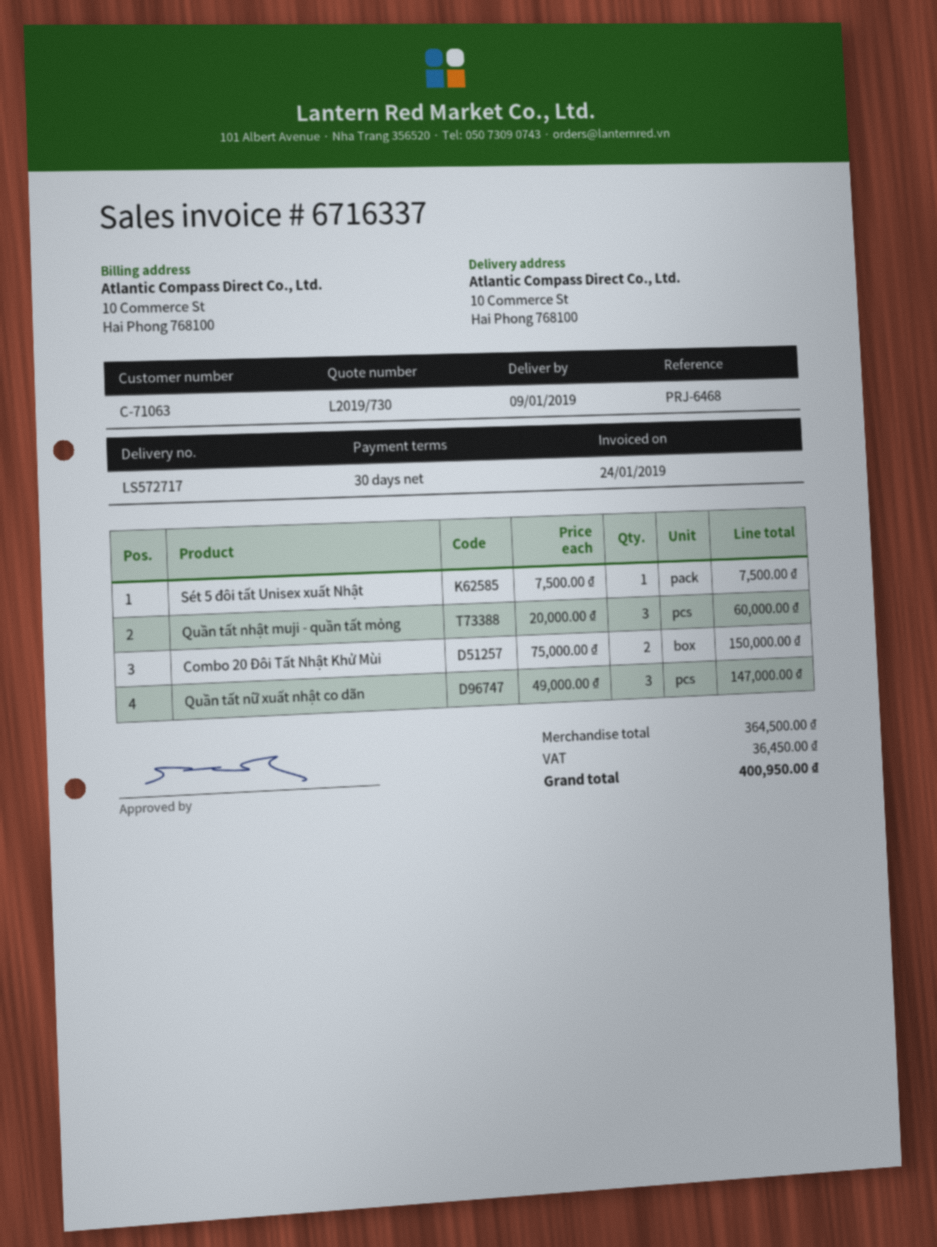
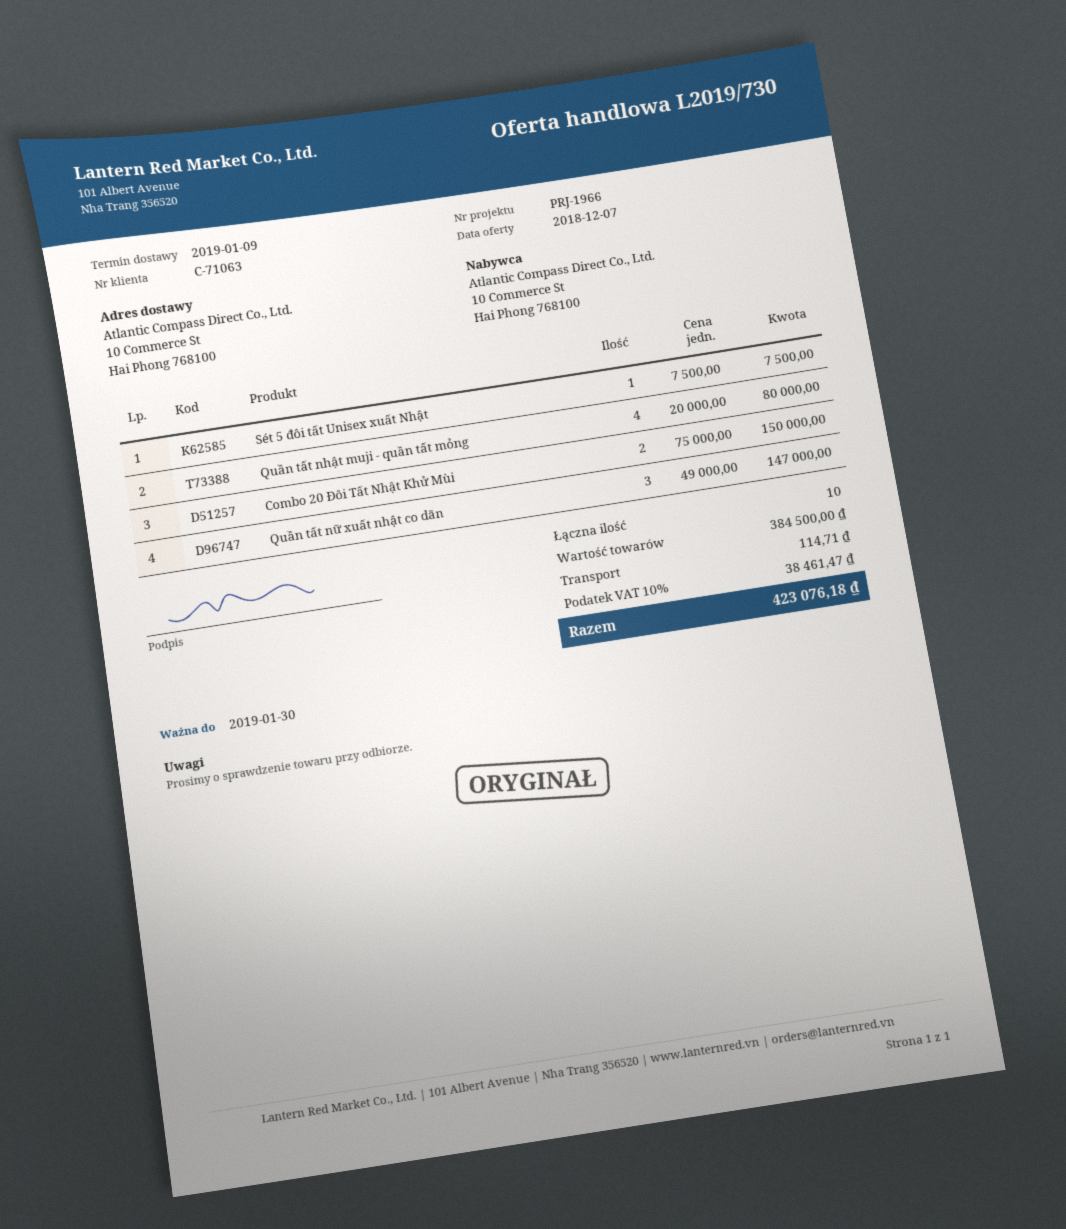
reference: PRJ-6468 -> PRJ-1966
Quần tất nhật muji - quần tất mỏng: 3 x 20000.00 = 60000.00 -> 4 x 20000.00 = 80000.00
subtotal: 364500.00 -> 384500.00
shipping: none -> 114.71
tax: 36450.00 -> 38461.47
total: 400950.00 -> 423076.18

